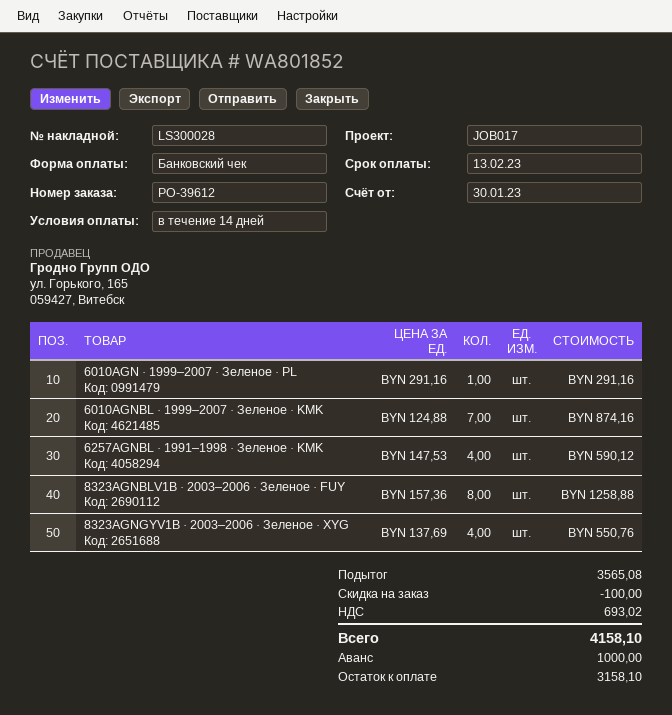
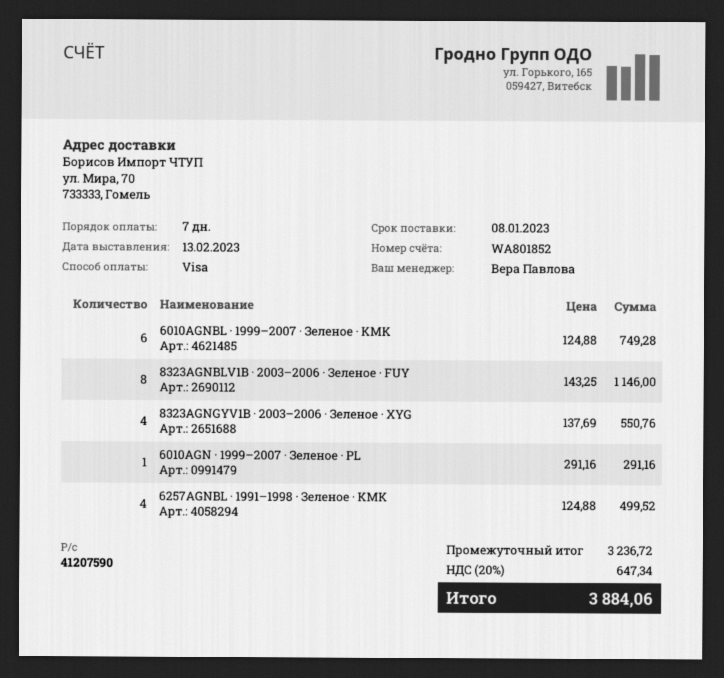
invoice date: 2023-01-30 -> 2023-02-13
payment terms: 14 days -> 7 days
payment method: cheque -> Visa
6010AGNBL · 1999–2007 · Зеленое · KMK: 7 x 124.88 = 874.16 -> 6 x 124.88 = 749.28
6257AGNBL · 1991–1998 · Зеленое · KMK: 4 x 147.53 = 590.12 -> 4 x 124.88 = 499.52
8323AGNBLV1B · 2003–2006 · Зеленое · FUY: 8 x 157.36 = 1258.88 -> 8 x 143.25 = 1146.00
subtotal: 3565.08 -> 3236.72
discount: 100.00 -> none
tax: 693.02 -> 647.34
total: 4158.10 -> 3884.06

